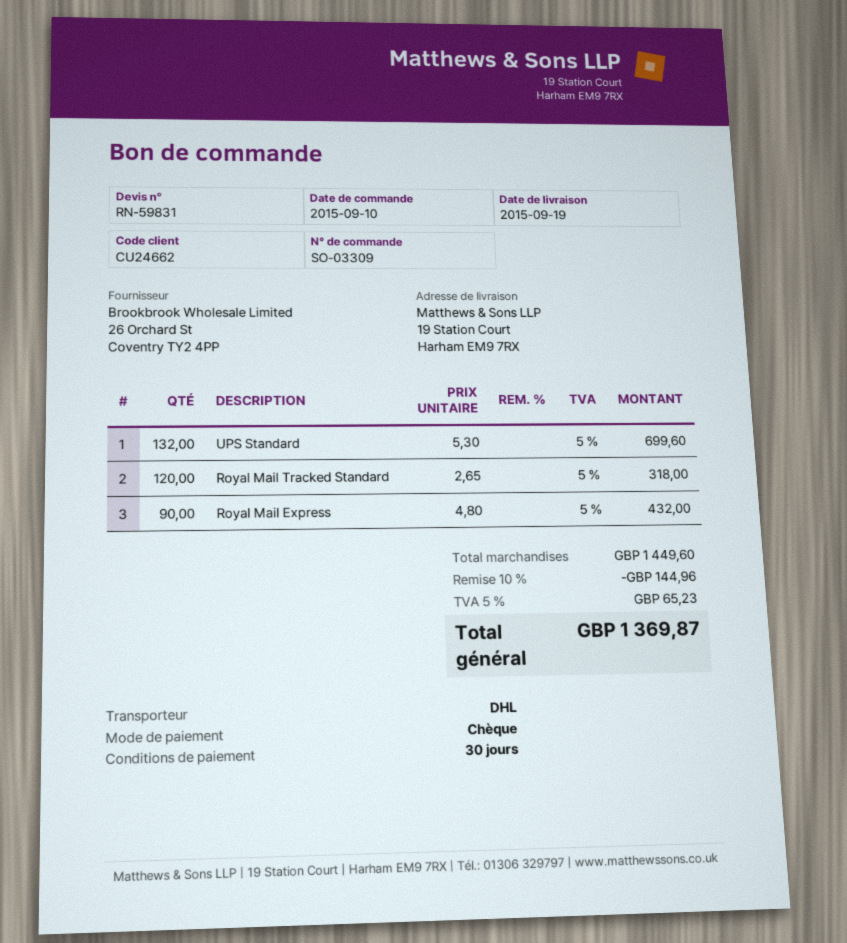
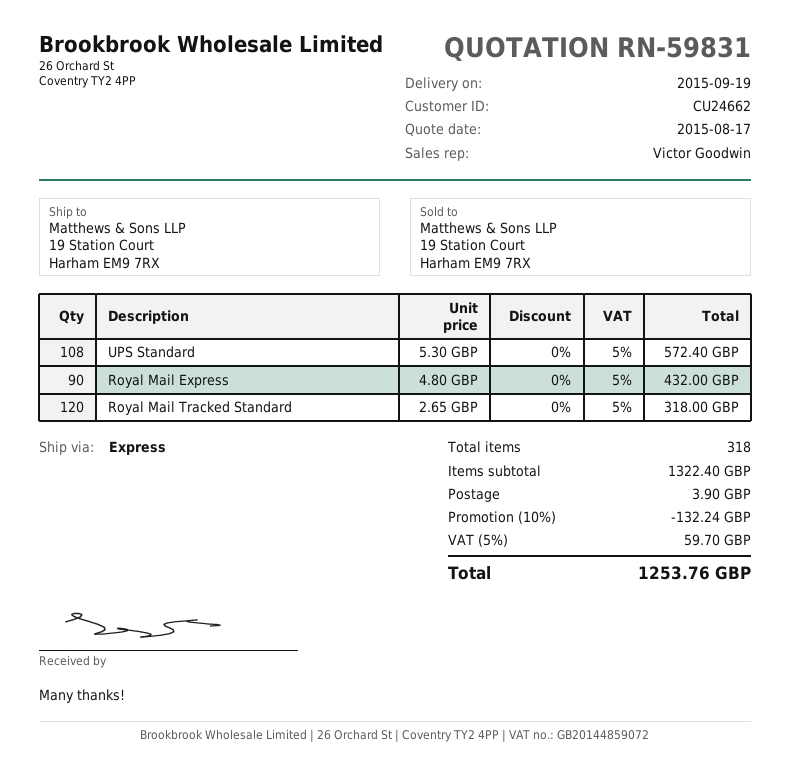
shipping method: DHL -> express
UPS Standard: 132 x 5.30 = 699.60 -> 108 x 5.30 = 572.40
subtotal: 1449.60 -> 1322.40
discount: 10% = 144.96 -> 10% = 132.24
shipping: none -> 3.90
tax: 5% = 65.23 -> 5% = 59.70
total: 1369.87 -> 1253.76

